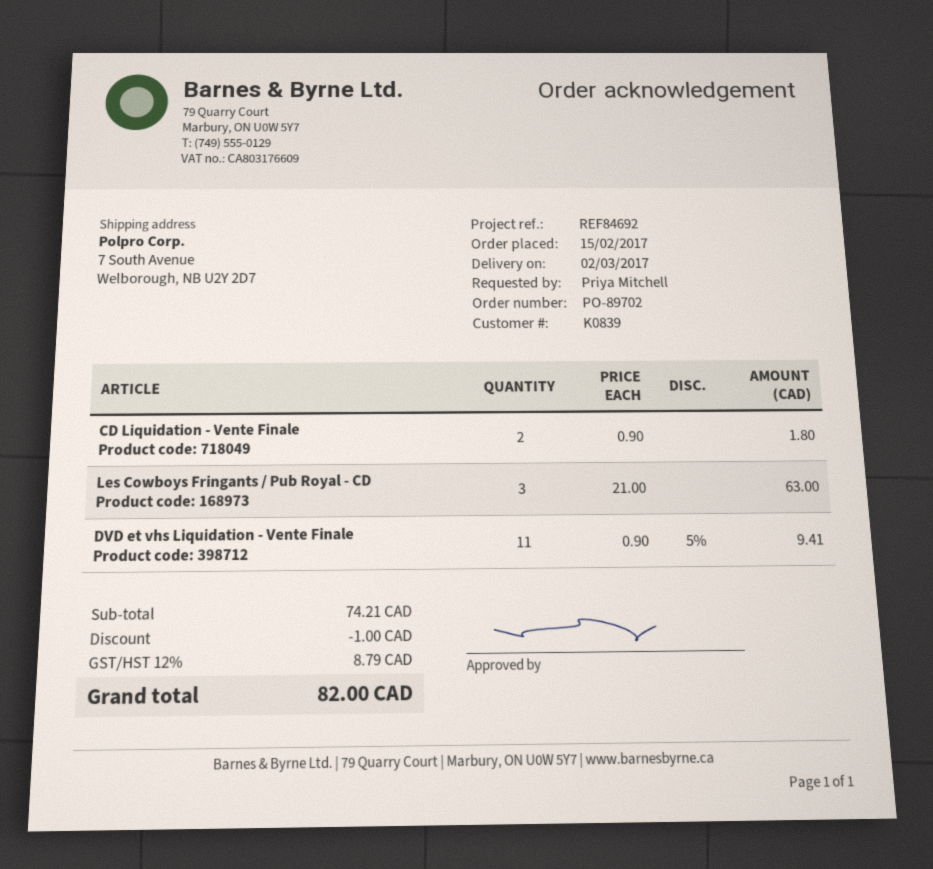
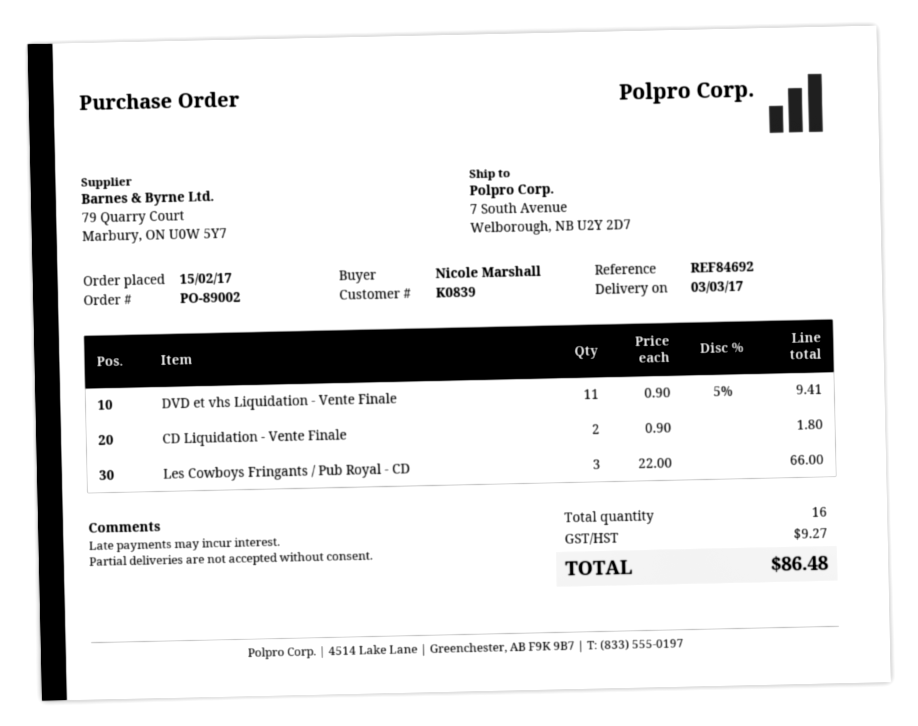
order number: PO-89702 -> PO-89002
delivery date: 2017-03-02 -> 2017-03-03
ordered by: Priya Mitchell -> Nicole Marshall
Les Cowboys Fringants / Pub Royal - CD: 3 x 21.00 = 63.00 -> 3 x 22.00 = 66.00
discount: 1.00 -> none
tax: 8.79 -> 9.27
total: 82.00 -> 86.48

